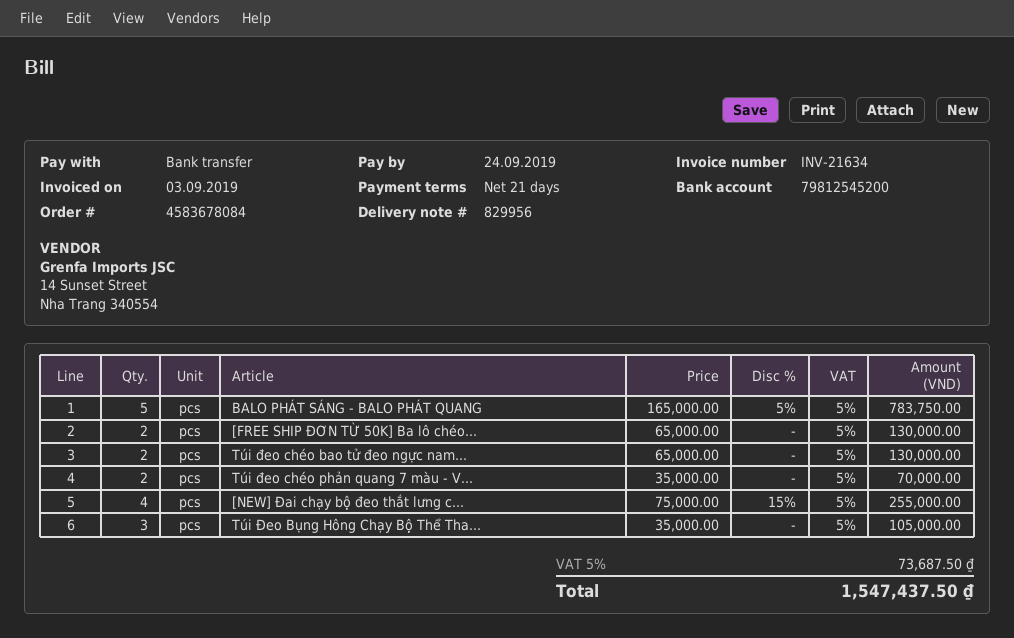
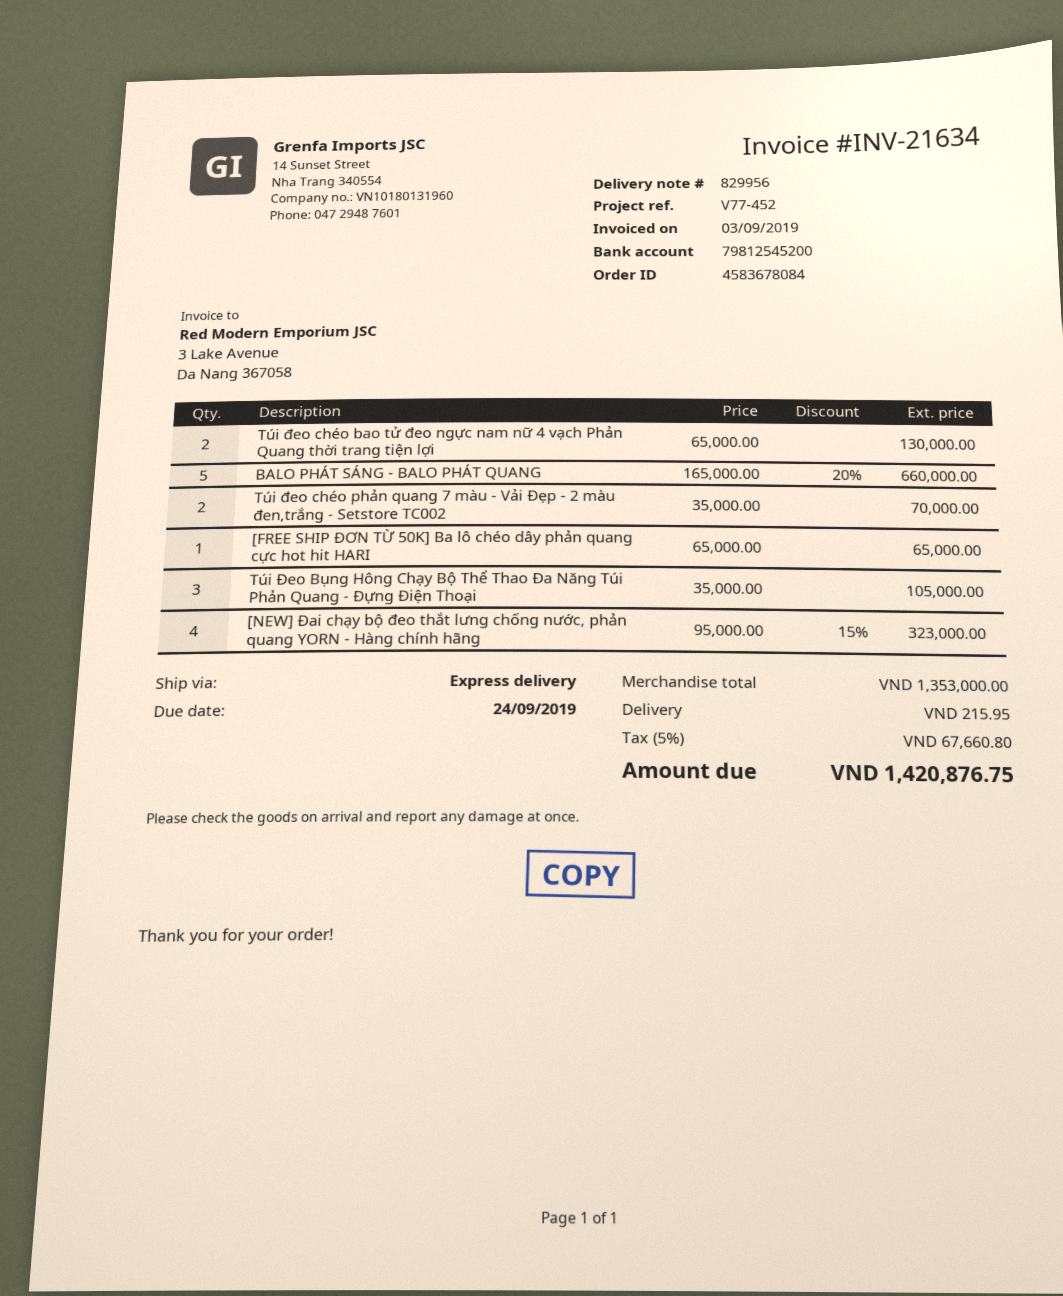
BALO PHÁT SÁNG - BALO PHÁT QUANG: 5 x 165000.00 - 5% = 783750.00 -> 5 x 165000.00 - 20% = 660000.00
[FREE SHIP ĐƠN TỪ 50K] Ba lô chéo...: 2 x 65000.00 = 130000.00 -> 1 x 65000.00 = 65000.00
[NEW] Đai chạy bộ đeo thắt lưng c...: 4 x 75000.00 - 15% = 255000.00 -> 4 x 95000.00 - 15% = 323000.00
shipping: none -> 215.95
tax: 5% = 73687.50 -> 5% = 67660.80
total: 1547437.50 -> 1420876.75

